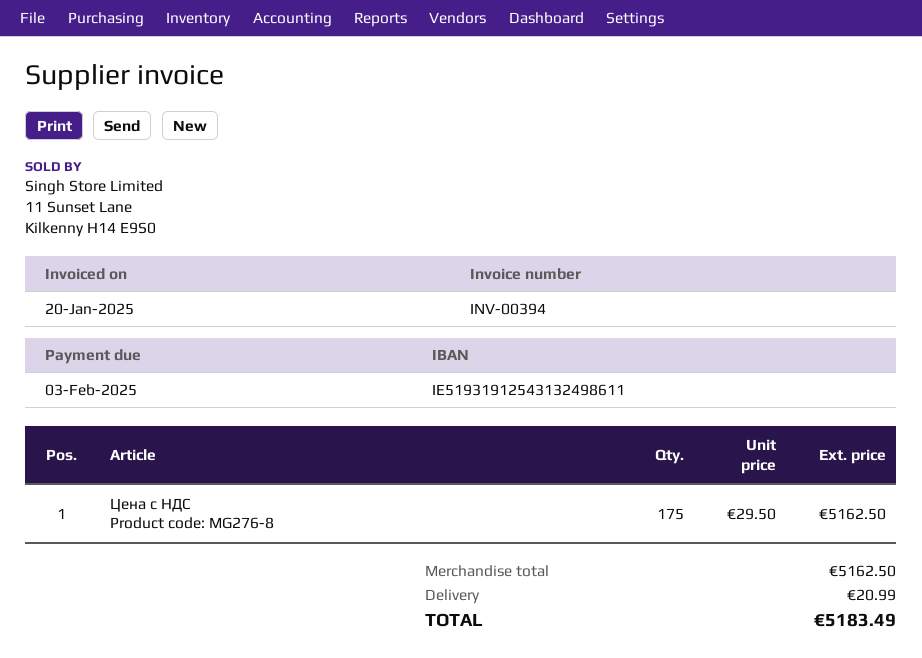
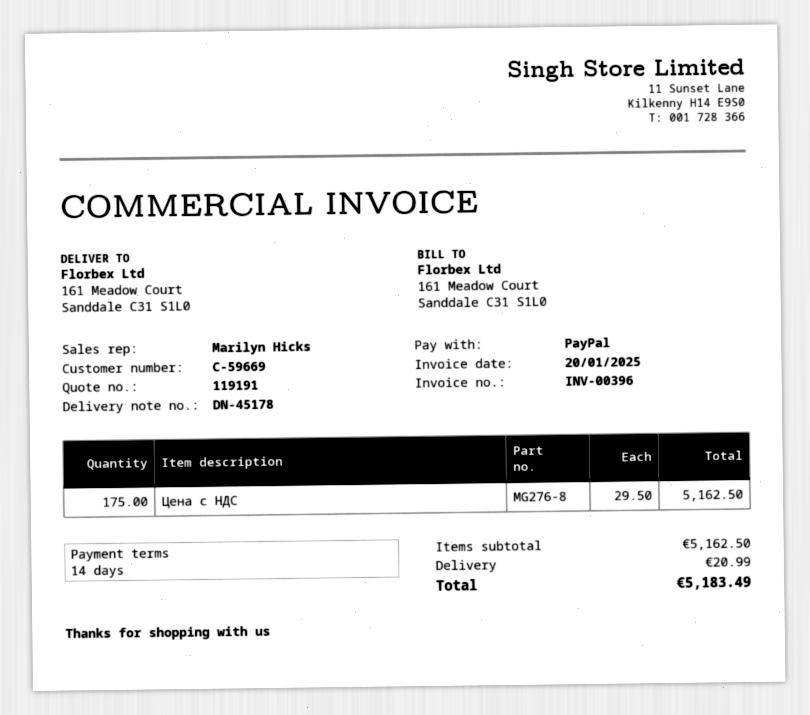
invoice number: INV-00394 -> INV-00396

